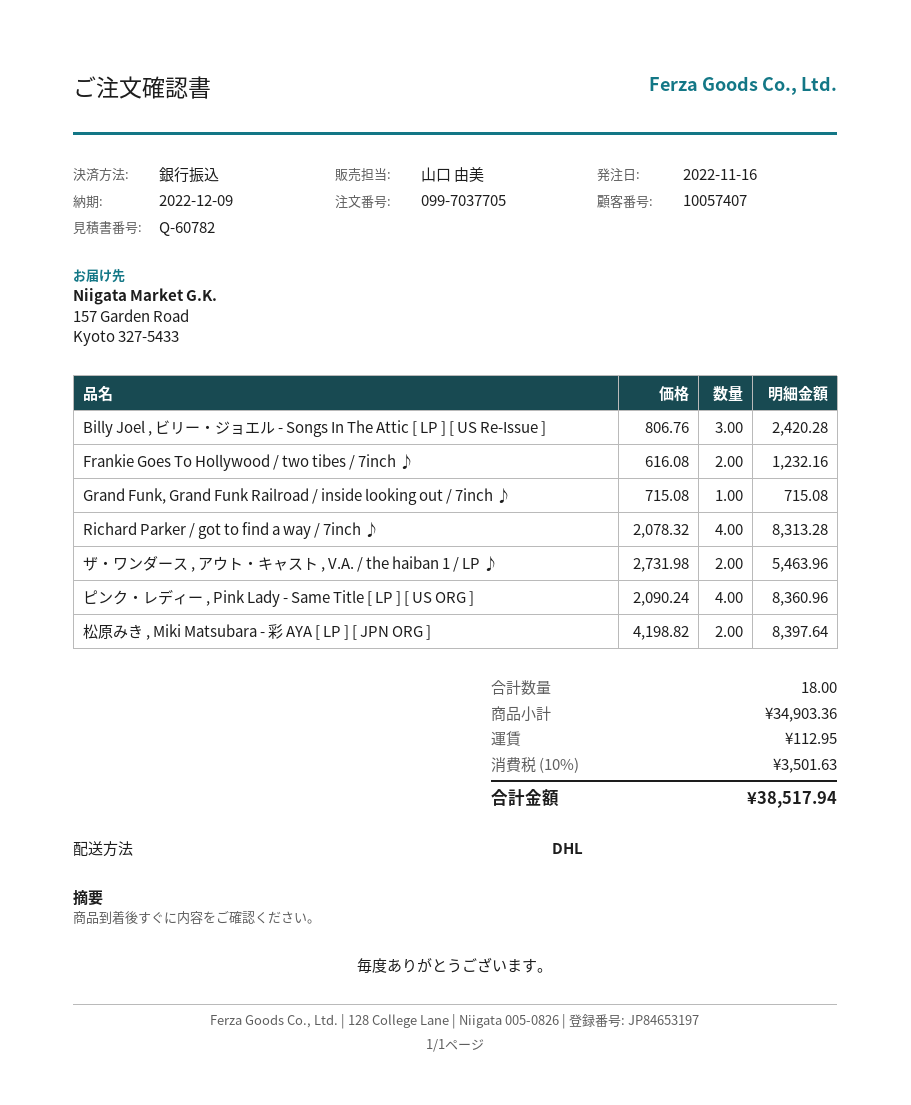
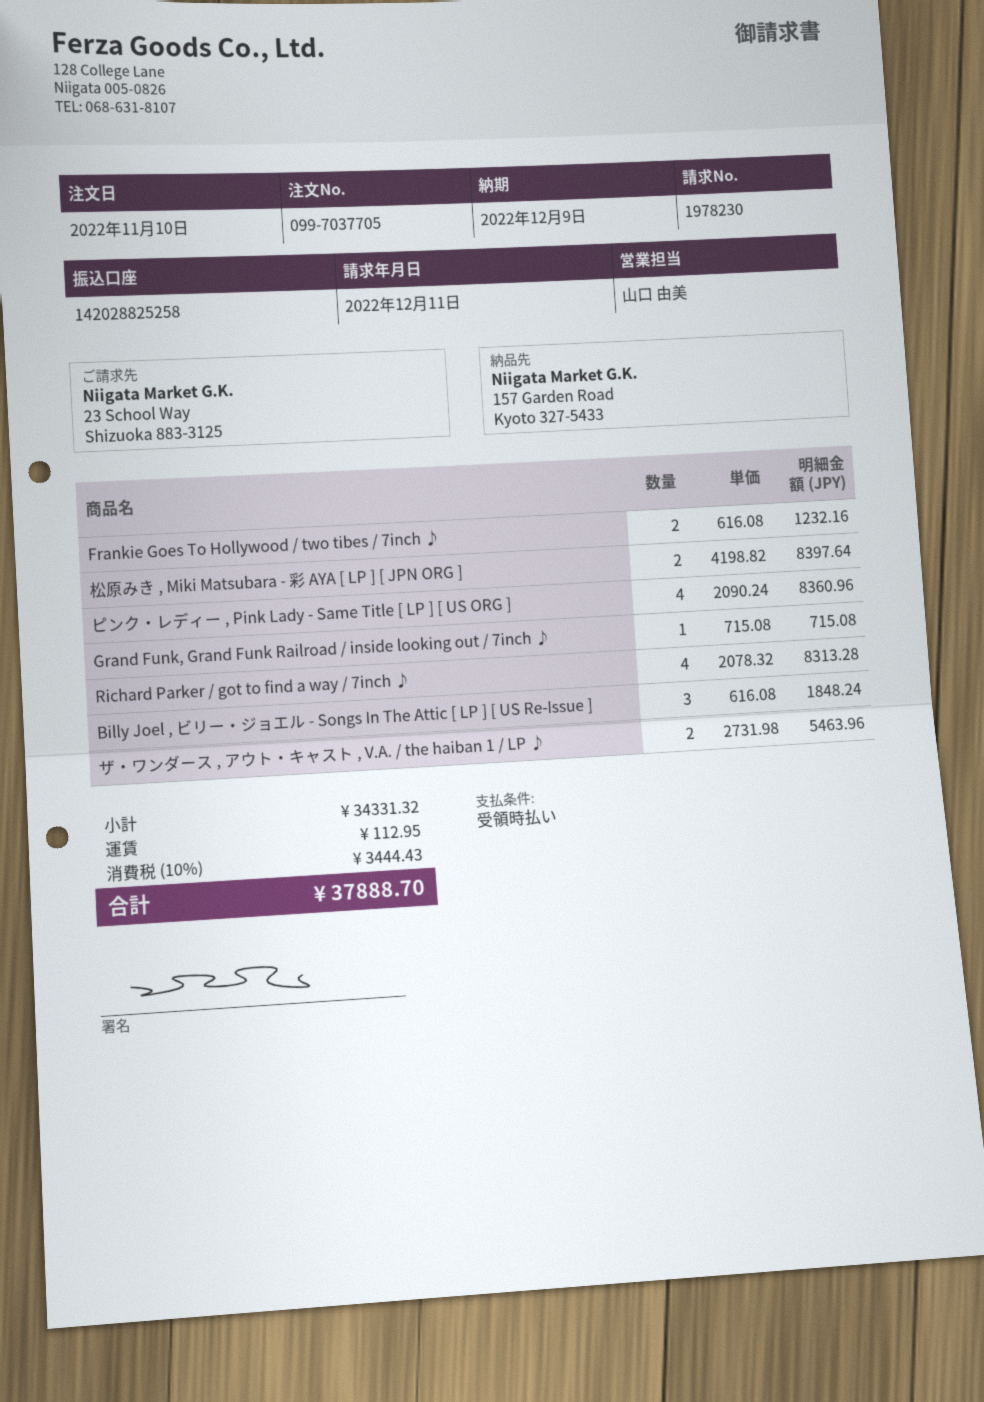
order date: 2022-11-16 -> 2022-11-10
Billy Joel , ビリー・ジョエル - Songs In The Attic [ LP ] [ US Re-Issue ]: 3 x 806.76 = 2420.28 -> 3 x 616.08 = 1848.24
subtotal: 34903.36 -> 34331.32
tax: 10% = 3501.63 -> 10% = 3444.43
total: 38517.94 -> 37888.70

